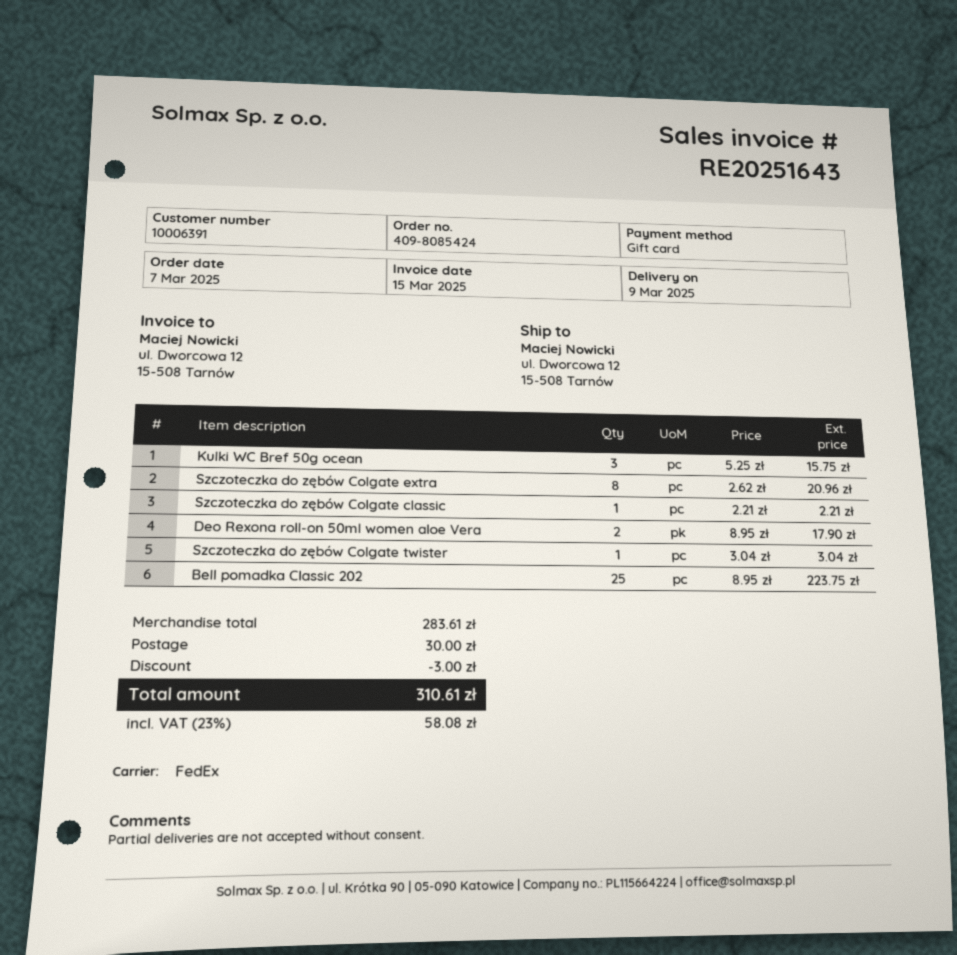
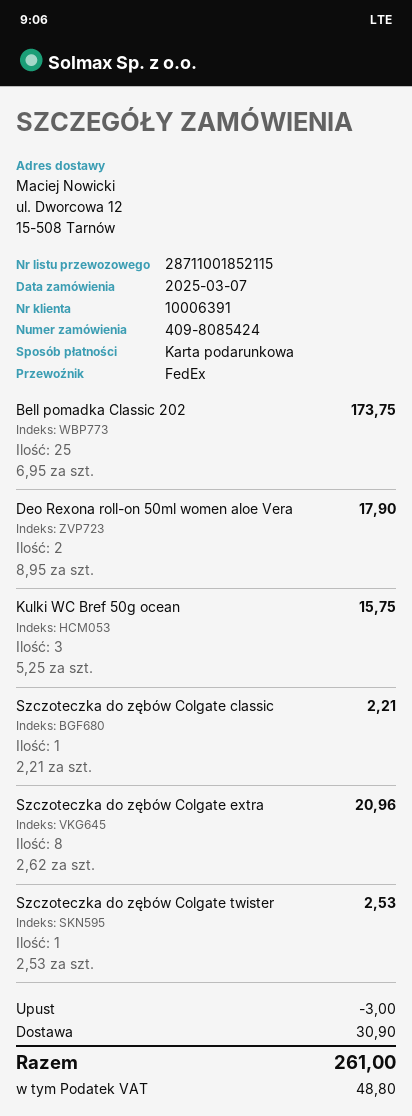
Szczoteczka do zębów Colgate twister: 1 x 3.04 = 3.04 -> 1 x 2.53 = 2.53
Bell pomadka Classic 202: 25 x 8.95 = 223.75 -> 25 x 6.95 = 173.75
shipping: 30.00 -> 30.90
tax: 58.08 -> 48.80
total: 310.61 -> 261.00

